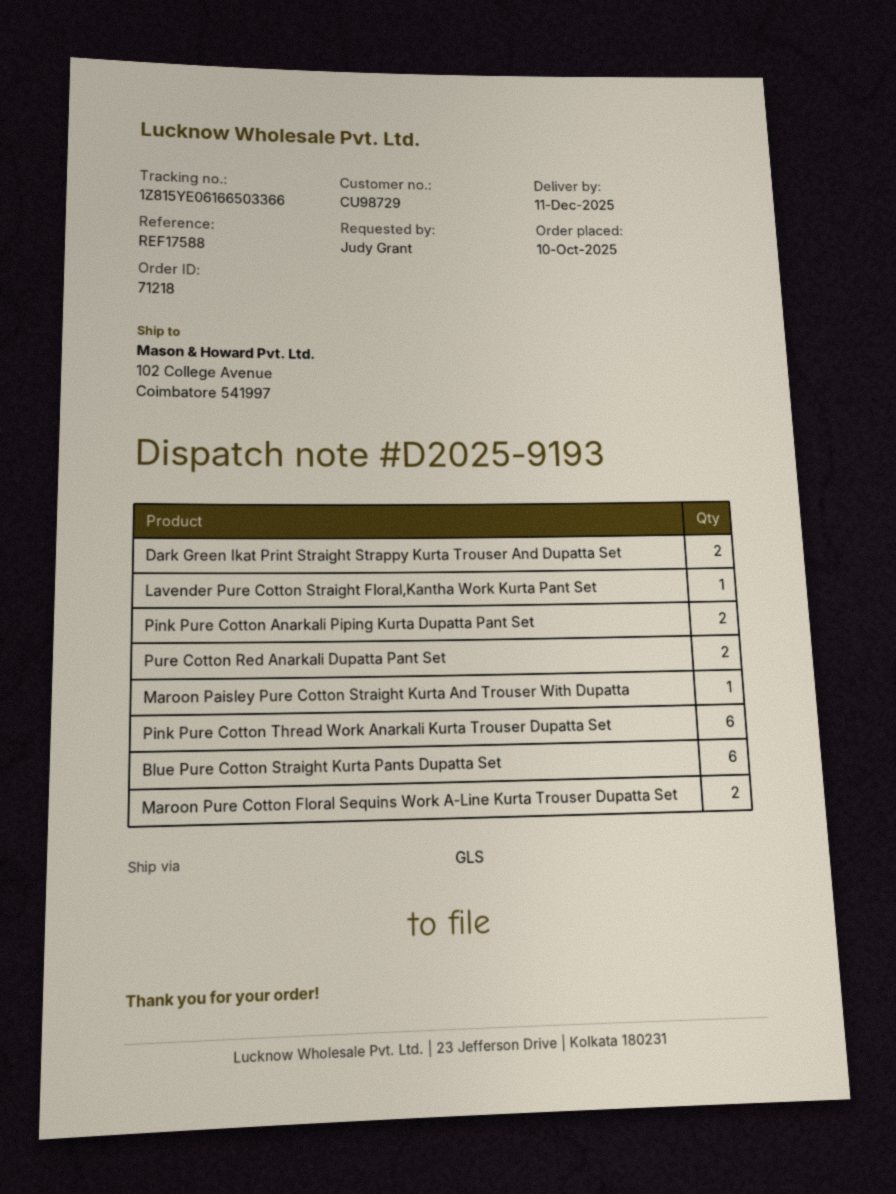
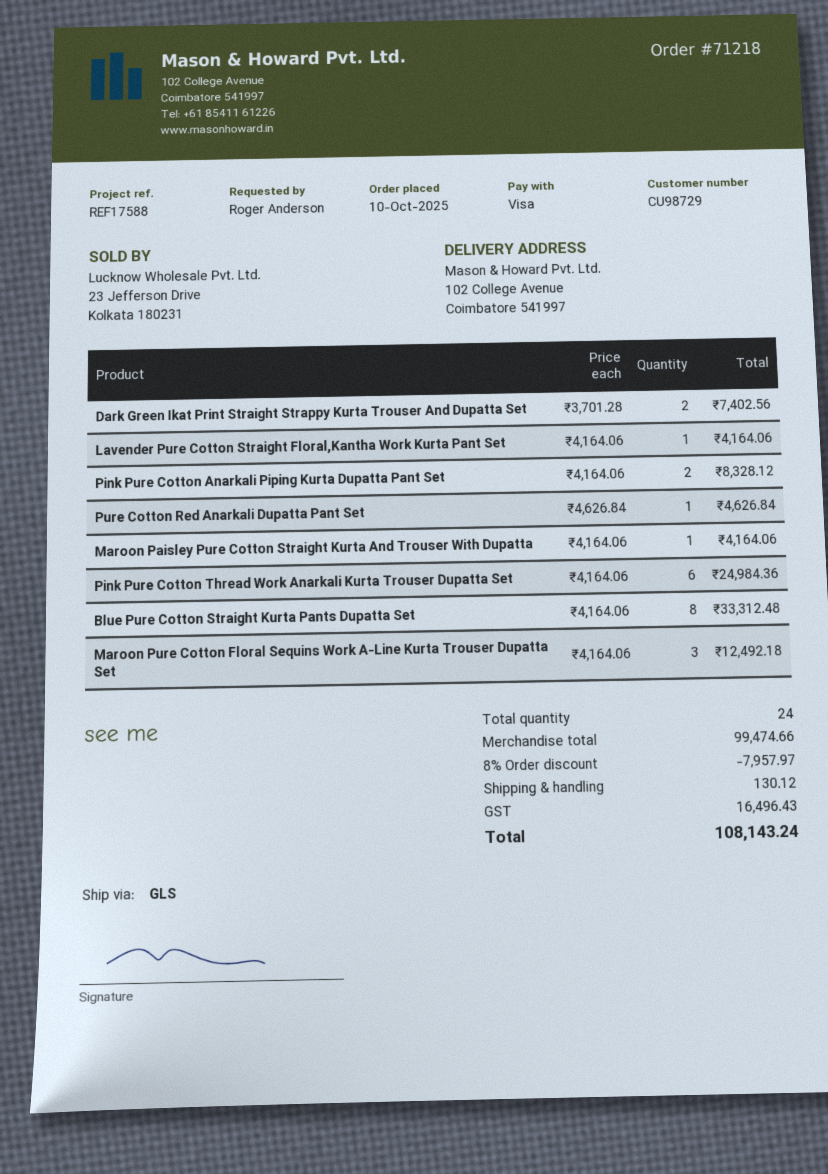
ordered by: Judy Grant -> Roger Anderson
Pure Cotton Red Anarkali Dupatta Pant Set: 2 -> 1
Blue Pure Cotton Straight Kurta Pants Dupatta Set: 6 -> 8
Maroon Pure Cotton Floral Sequins Work A-Line Kurta Trouser Dupatta Set: 2 -> 3

